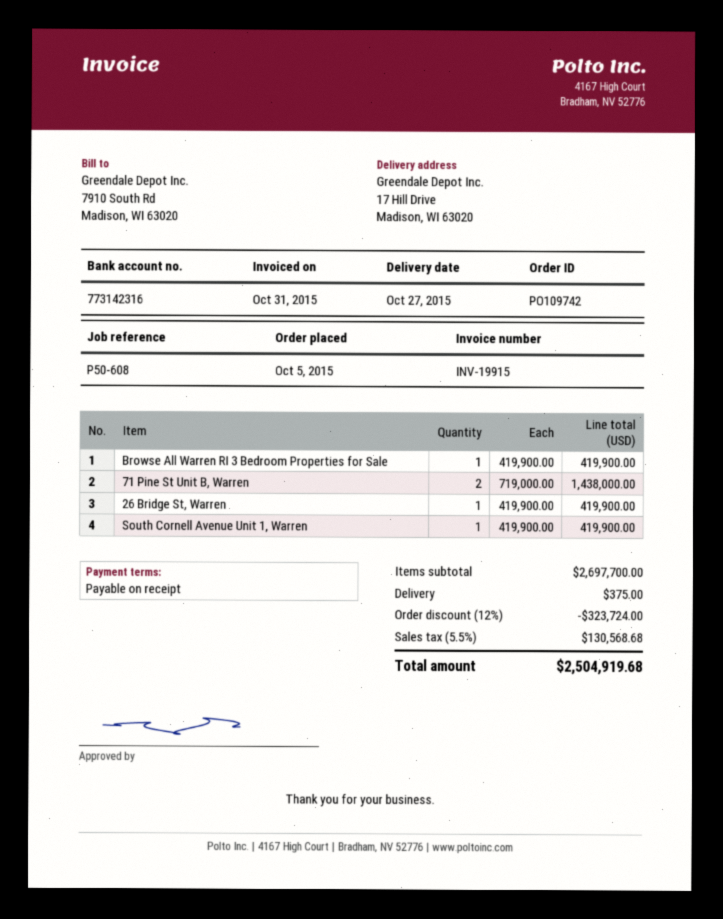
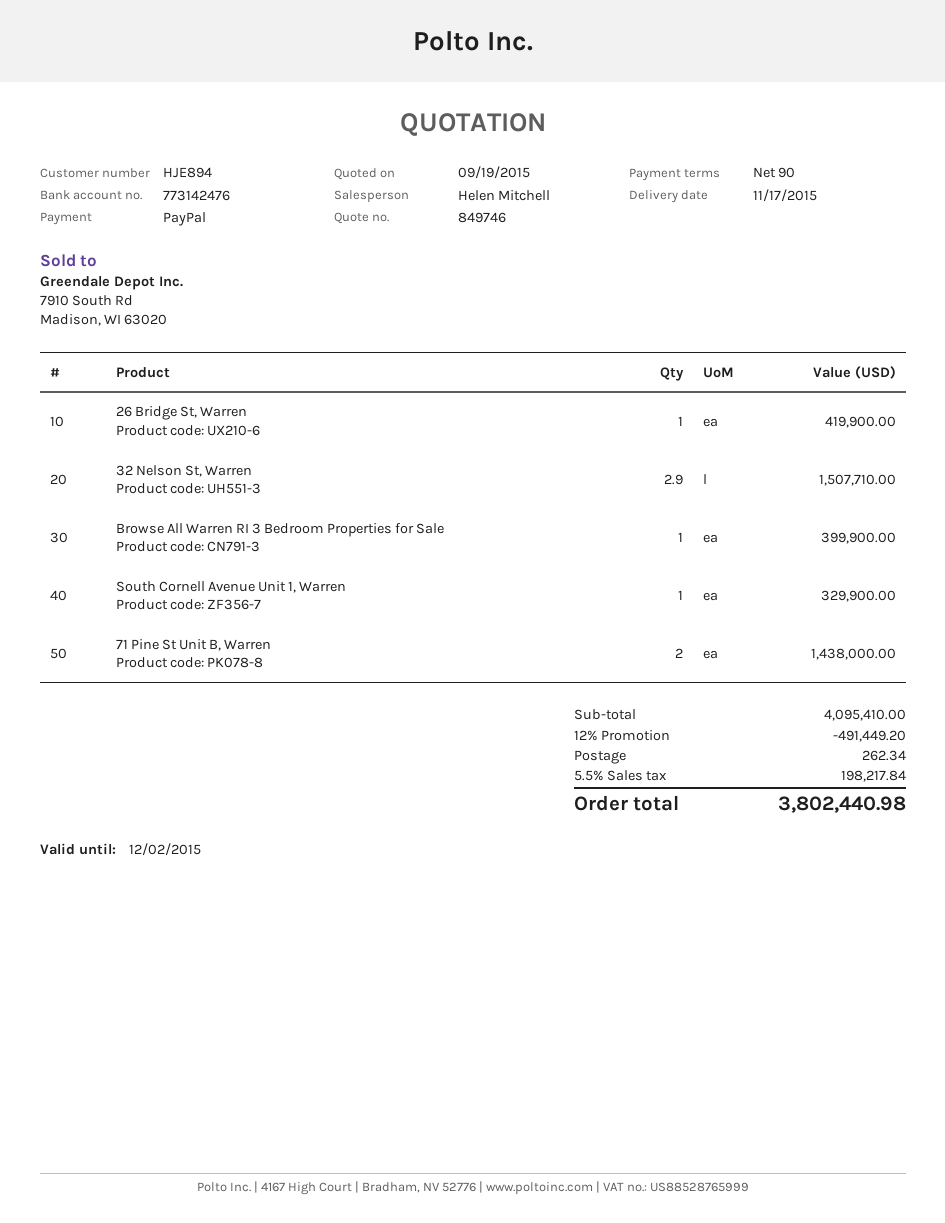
delivery date: 2015-10-27 -> 2015-11-17
payment terms: on receipt -> 90 days
bank account: 773142316 -> 773142476
Browse All Warren RI 3 Bedroom Properties for Sale: 1 for 419900.00 -> 1 for 399900.00
South Cornell Avenue Unit 1, Warren: 1 for 419900.00 -> 1 for 329900.00
32 Nelson St, Warren: none -> 2.9 for 1507710.00
subtotal: 2697700.00 -> 4095410.00
discount: 12% = 323724.00 -> 12% = 491449.20
shipping: 375.00 -> 262.34
tax: 5.5% = 130568.68 -> 5.5% = 198217.84
total: 2504919.68 -> 3802440.98

